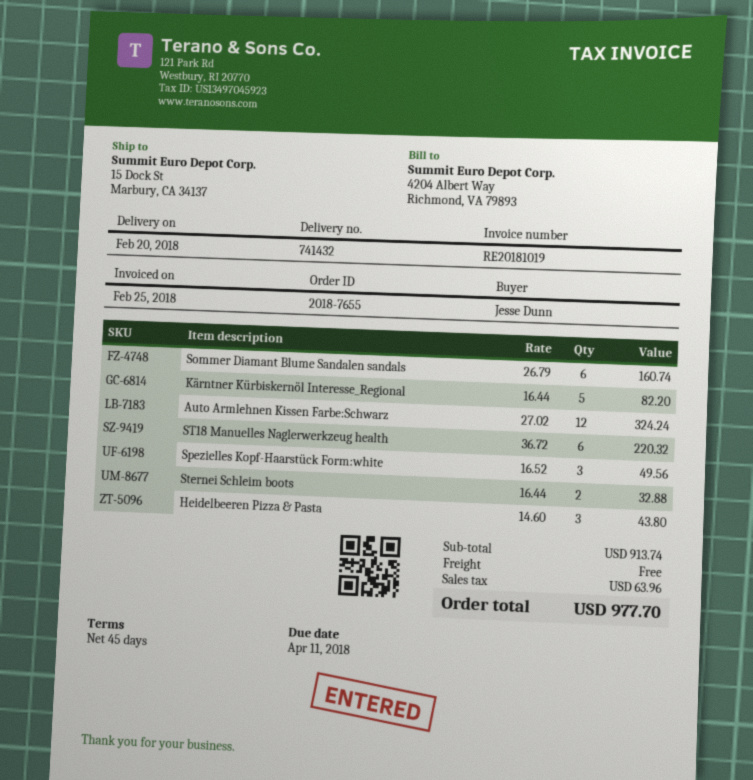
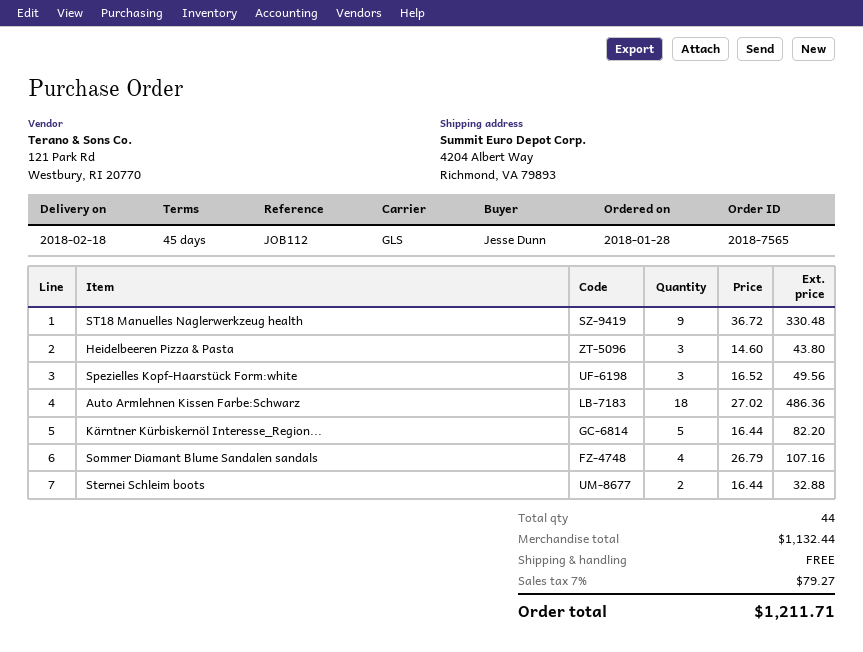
order number: 2018-7655 -> 2018-7565
delivery date: 2018-02-20 -> 2018-02-18
ship to: 15 Dock St, Marbury, CA 34137 -> 4204 Albert Way, Richmond, VA 79893
Sommer Diamant Blume Sandalen sandals: 6 x 26.79 = 160.74 -> 4 x 26.79 = 107.16
Auto Armlehnen Kissen Farbe:Schwarz: 12 x 27.02 = 324.24 -> 18 x 27.02 = 486.36
ST18 Manuelles Naglerwerkzeug health: 6 x 36.72 = 220.32 -> 9 x 36.72 = 330.48
subtotal: 913.74 -> 1132.44
tax: 63.96 -> 79.27
total: 977.70 -> 1211.71

